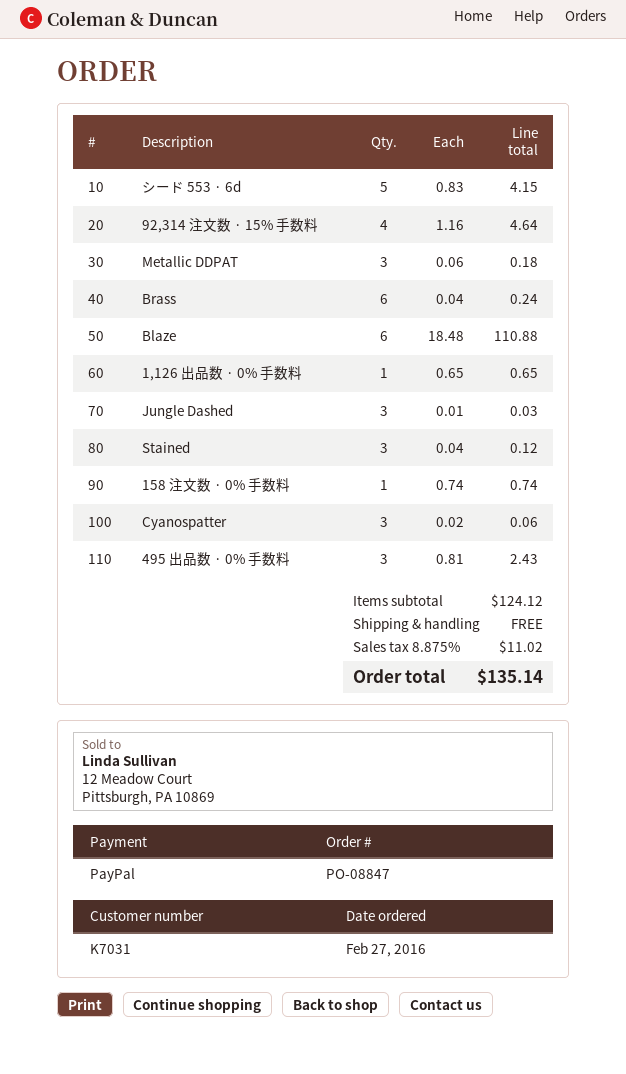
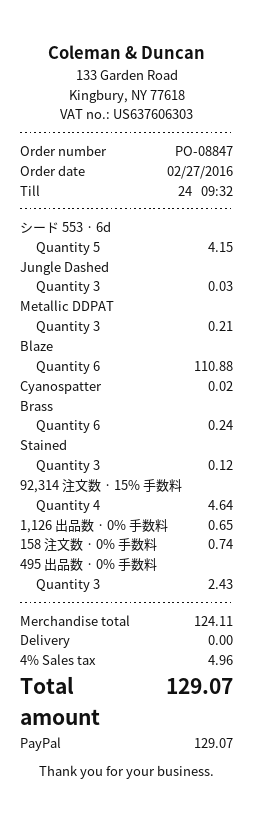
Metallic DDPAT: 3 for 0.18 -> 3 for 0.21
Cyanospatter: 3 for 0.06 -> 1 for 0.02
subtotal: 124.12 -> 124.11
tax: 8.875% = 11.02 -> 4% = 4.96
total: 135.14 -> 129.07

